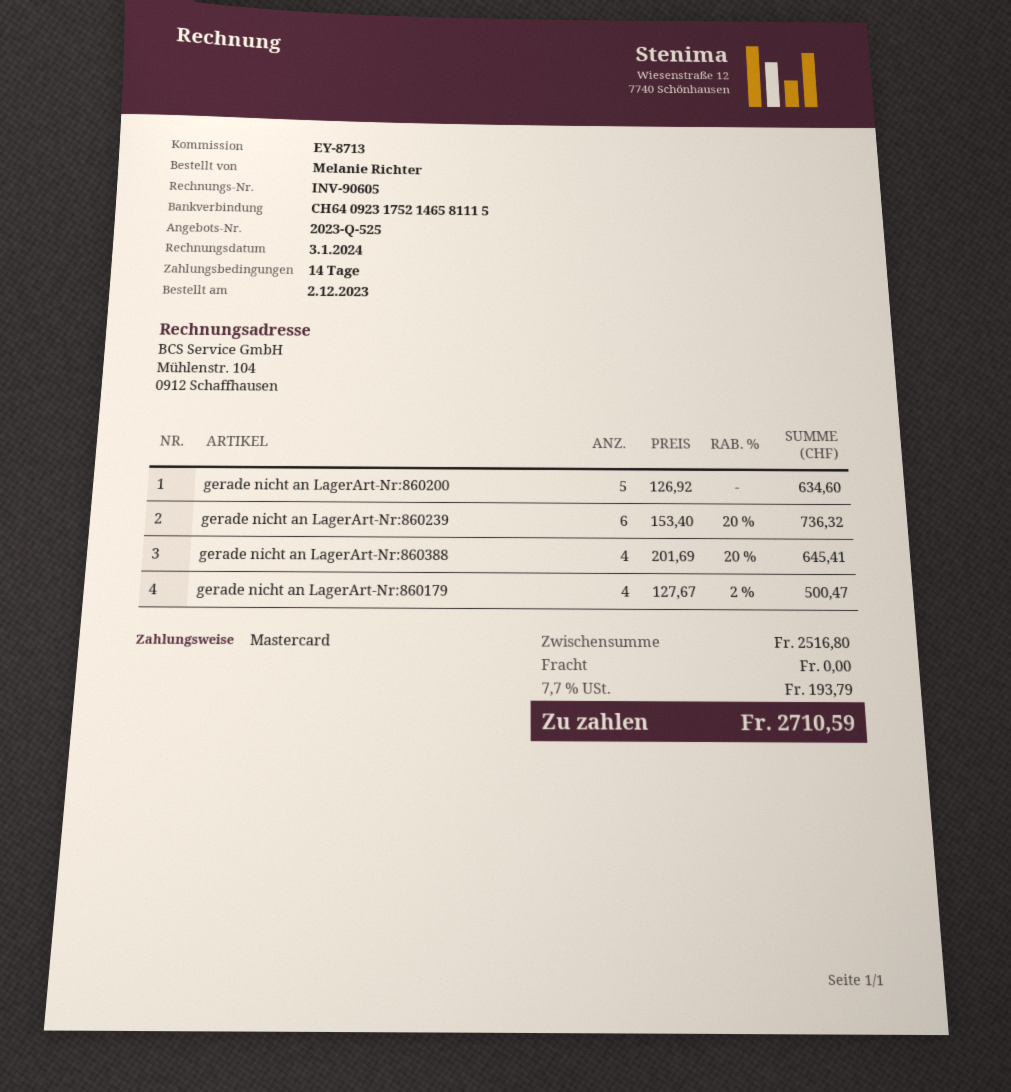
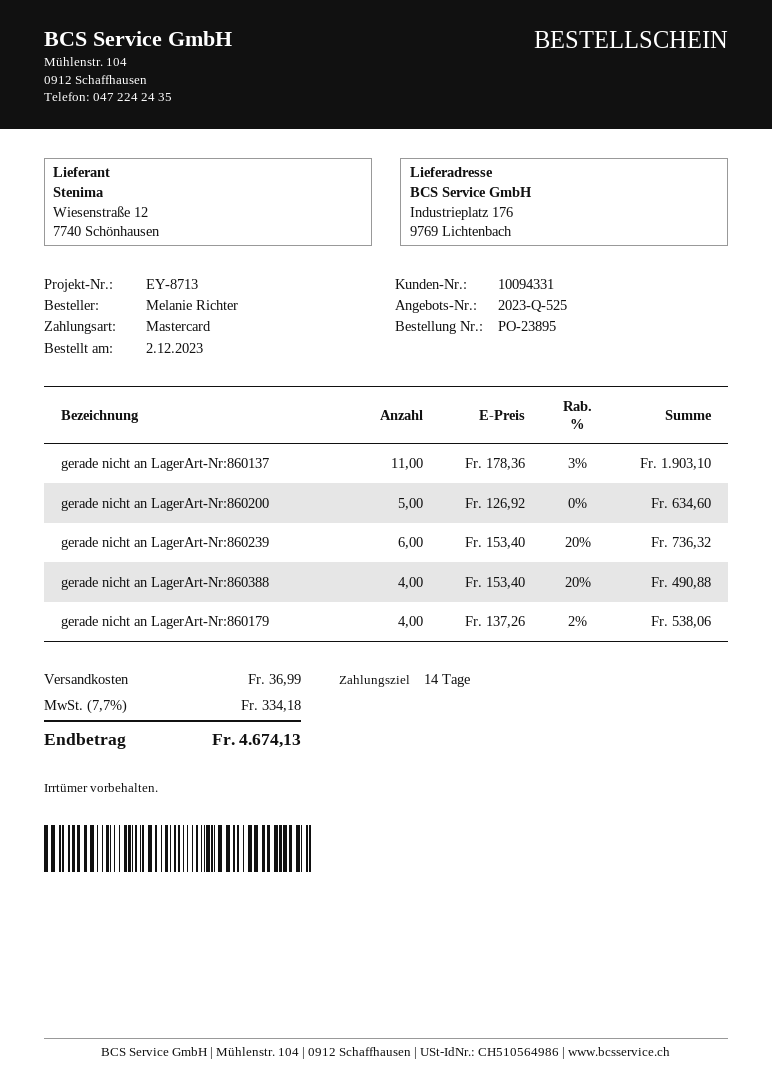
gerade nicht an LagerArt-Nr:860388: 4 x 201.69 - 20% = 645.41 -> 4 x 153.40 - 20% = 490.88
gerade nicht an LagerArt-Nr:860179: 4 x 127.67 - 2% = 500.47 -> 4 x 137.26 - 2% = 538.06
gerade nicht an LagerArt-Nr:860137: none -> 11 x 178.36 - 3% = 1903.10
shipping: 0.00 -> 36.99
tax: 7.7% = 193.79 -> 7.7% = 334.18
total: 2710.59 -> 4674.13

